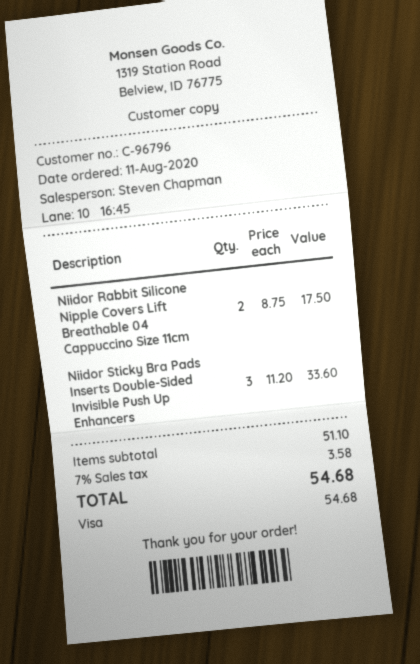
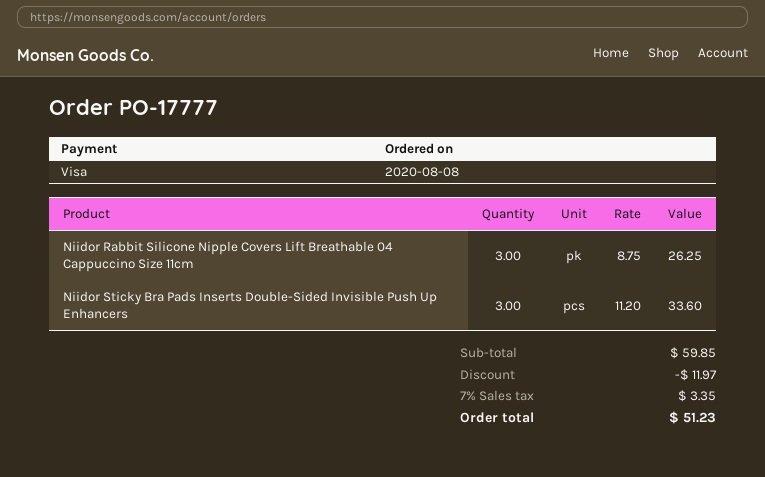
order date: 2020-08-11 -> 2020-08-08
Niidor Rabbit Silicone Nipple Covers Lift Breathable 04 Cappuccino Size 11cm: 2 x 8.75 = 17.50 -> 3 x 8.75 = 26.25
subtotal: 51.10 -> 59.85
discount: none -> 11.97
tax: 7% = 3.58 -> 7% = 3.35
total: 54.68 -> 51.23

